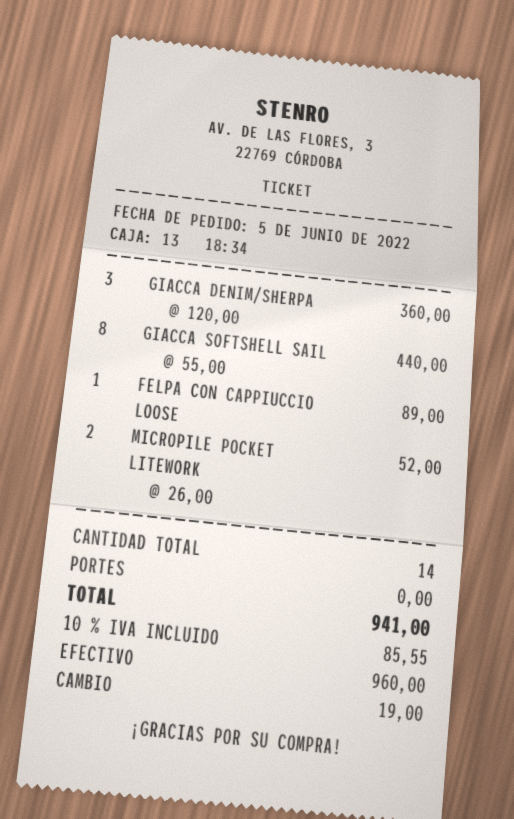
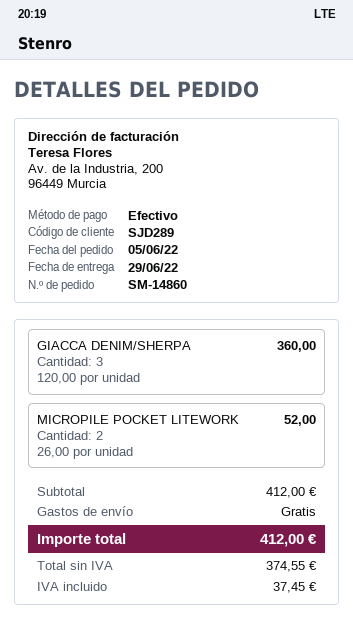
GIACCA SOFTSHELL SAIL: 8 x 55.00 = 440.00 -> none
FELPA CON CAPPIUCCIO LOOSE: 1 x 89.00 = 89.00 -> none
tax: 85.55 -> 37.45
total: 941.00 -> 412.00

